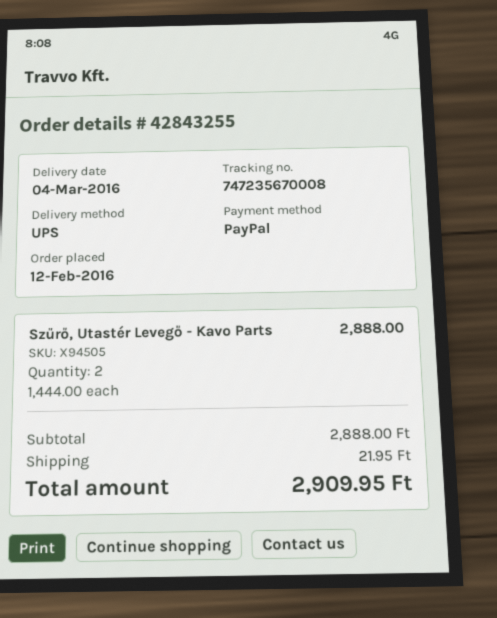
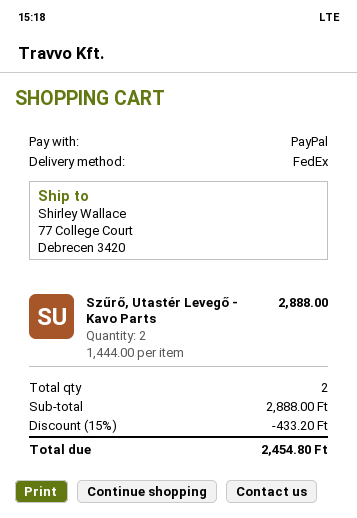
shipping method: UPS -> FedEx
discount: none -> 15% = 433.20
shipping: 21.95 -> none
total: 2909.95 -> 2454.80

